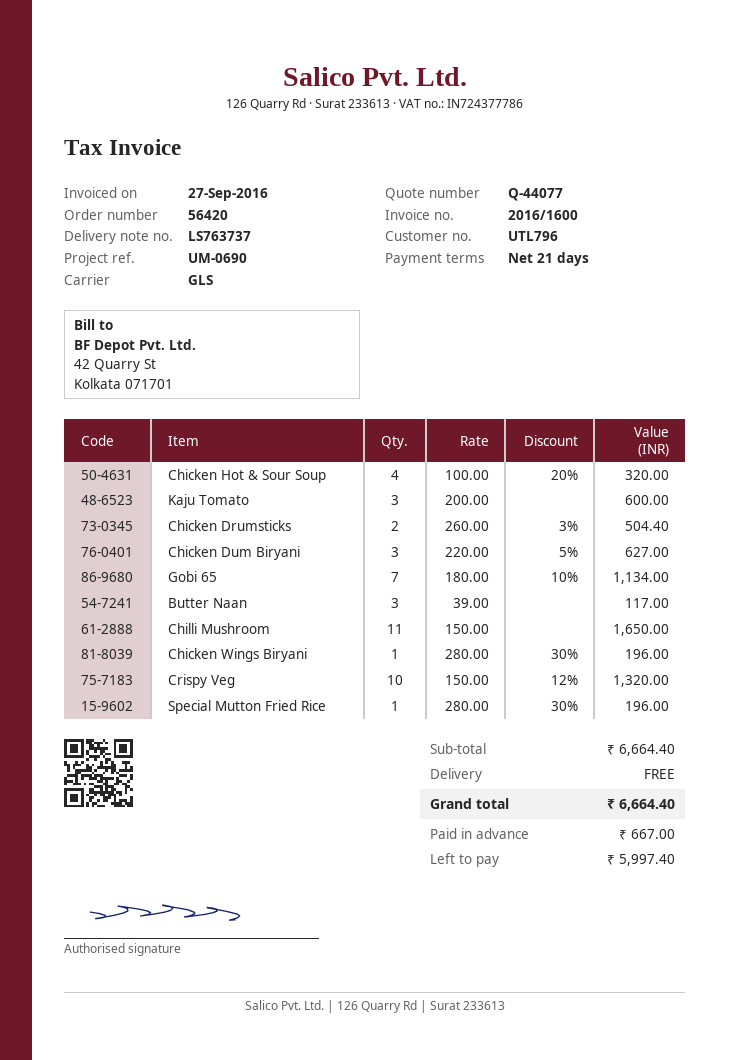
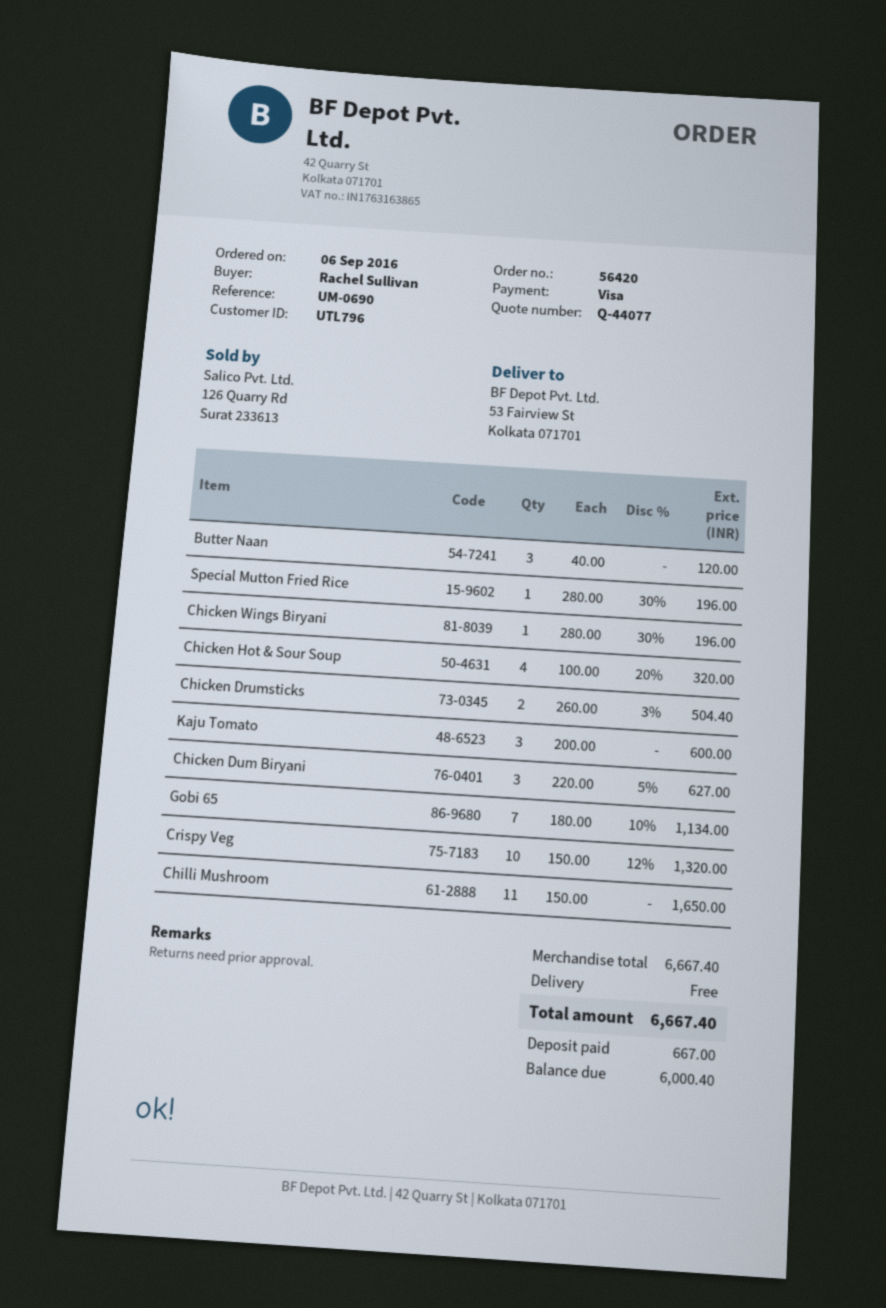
Butter Naan: 3 x 39.00 = 117.00 -> 3 x 40.00 = 120.00
subtotal: 6664.40 -> 6667.40
total: 6664.40 -> 6667.40
balance: 5997.40 -> 6000.40

